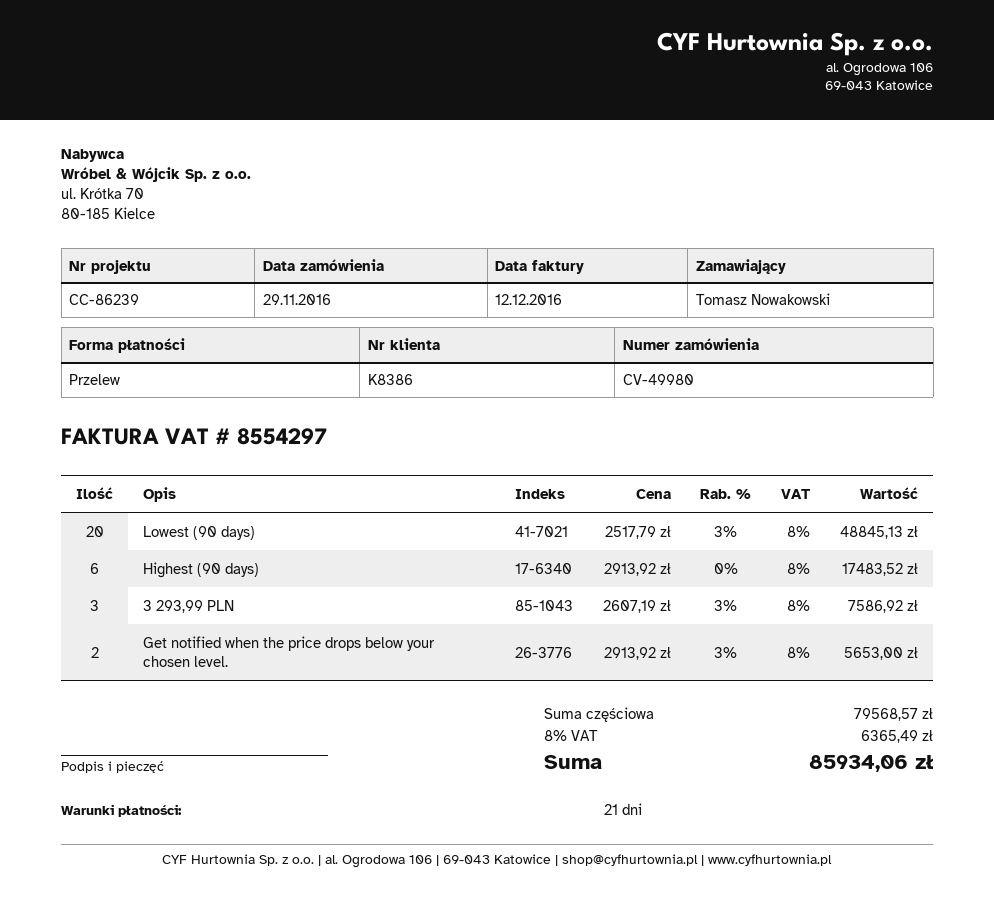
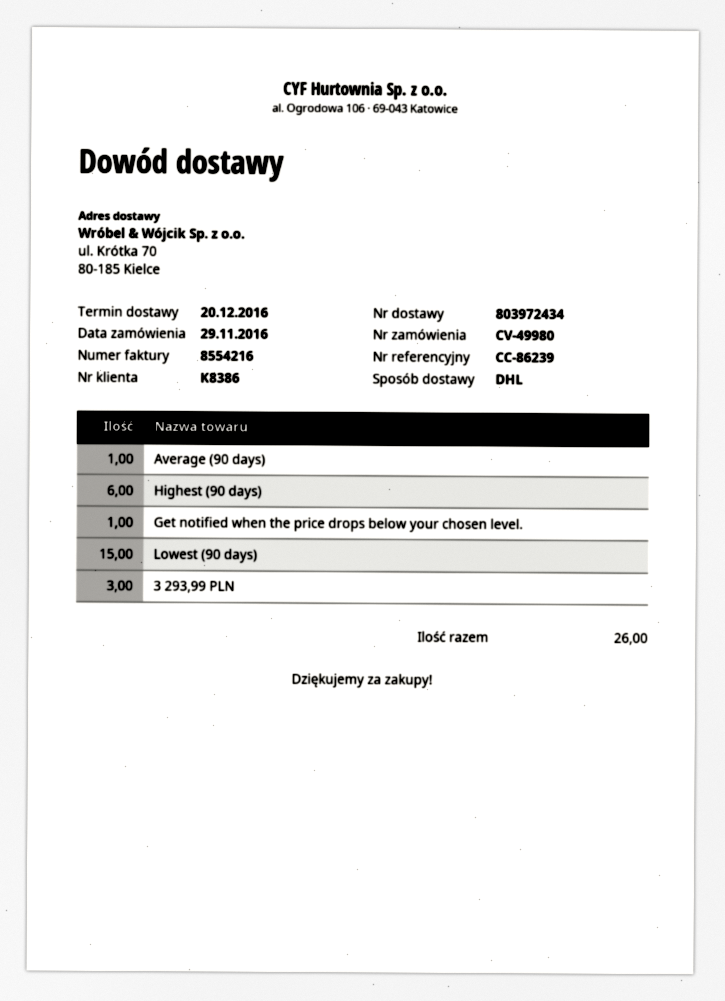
invoice number: 8554297 -> 8554216
Lowest (90 days): 20 -> 15
Get notified when the price drops below your chosen level.: 2 -> 1
Average (90 days): none -> 1

